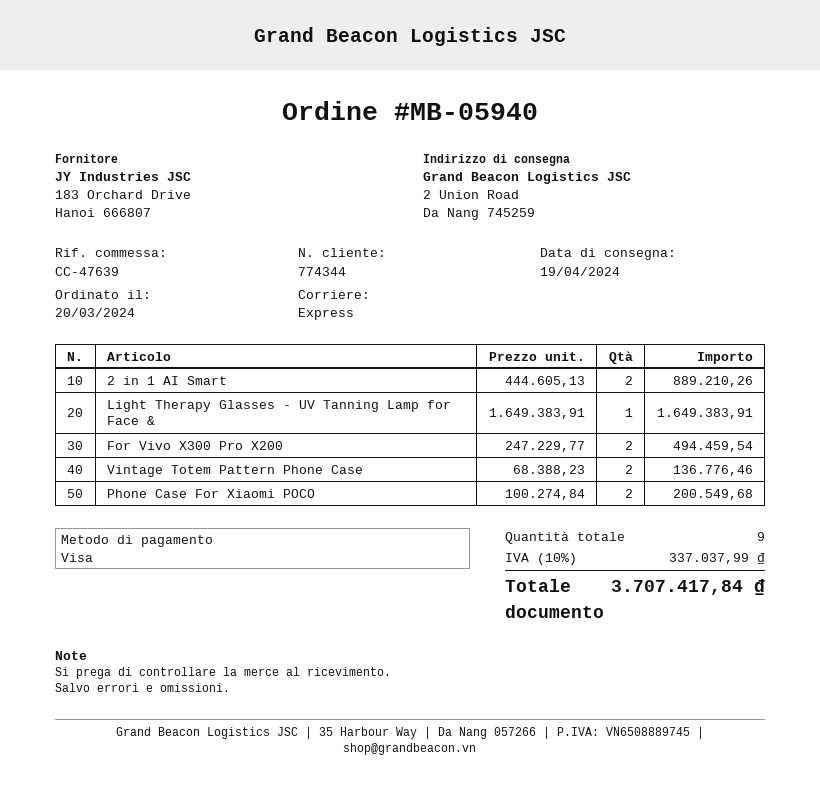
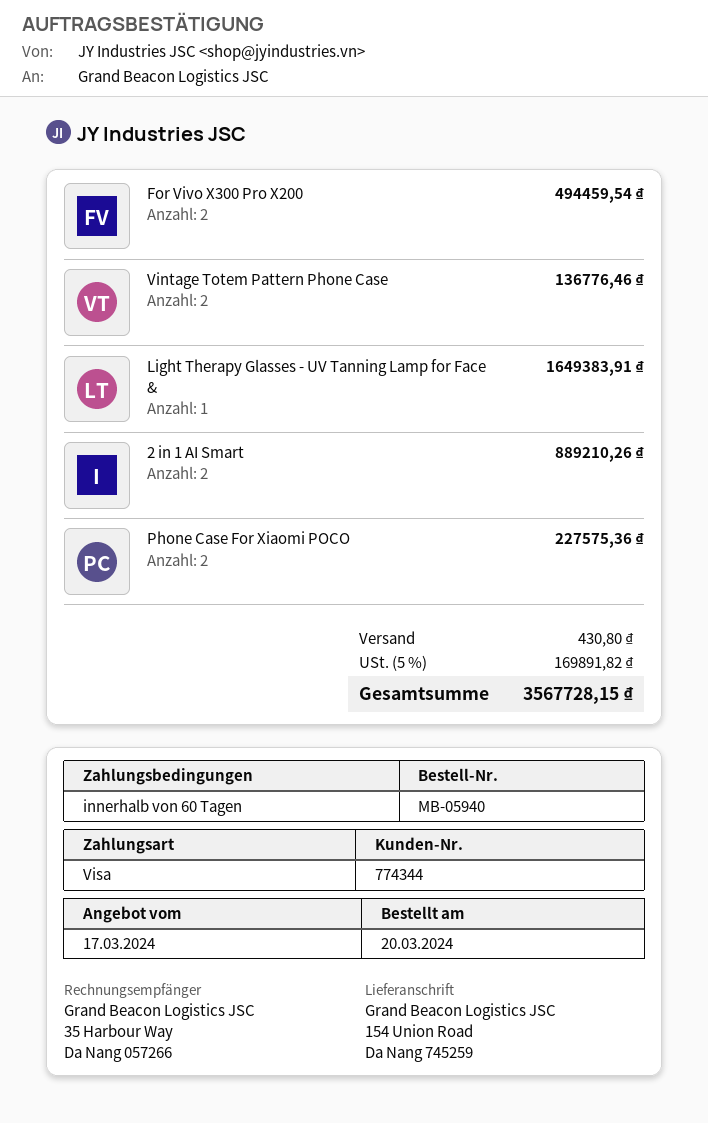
ship to: 2 Union Road, Da Nang 745259 -> 154 Union Road, Da Nang 745259
Phone Case For Xiaomi POCO: 2 for 200549.68 -> 2 for 227575.36
shipping: none -> 430.80
tax: 10% = 337037.99 -> 5% = 169891.82
total: 3707417.84 -> 3567728.15

